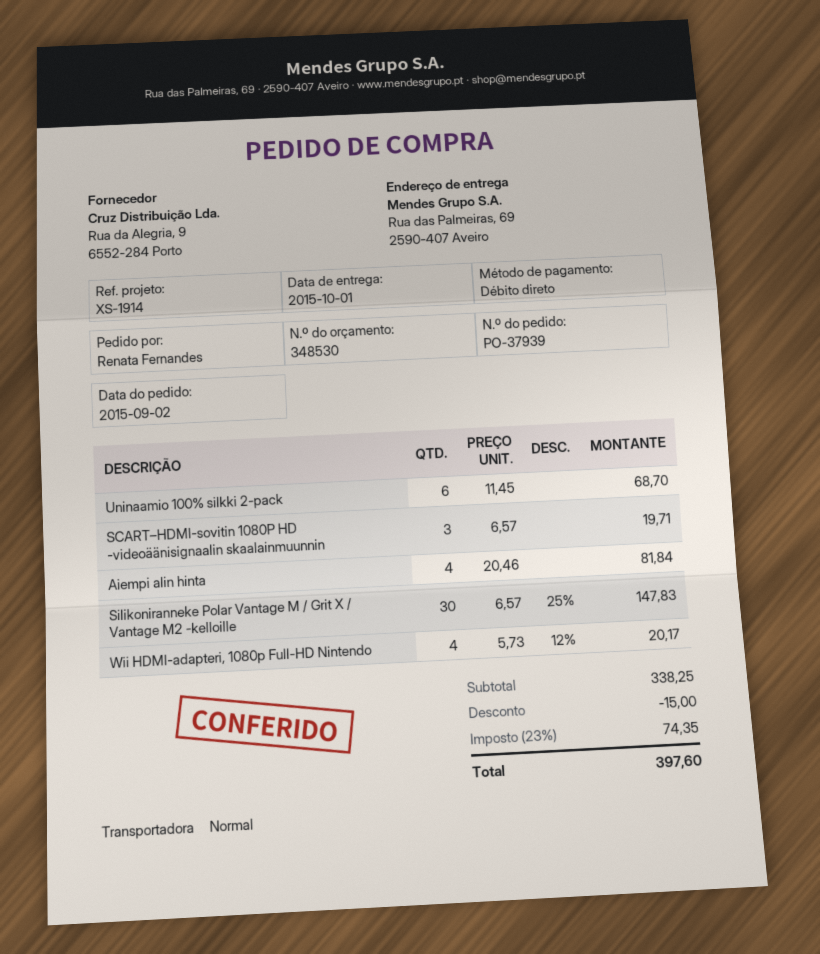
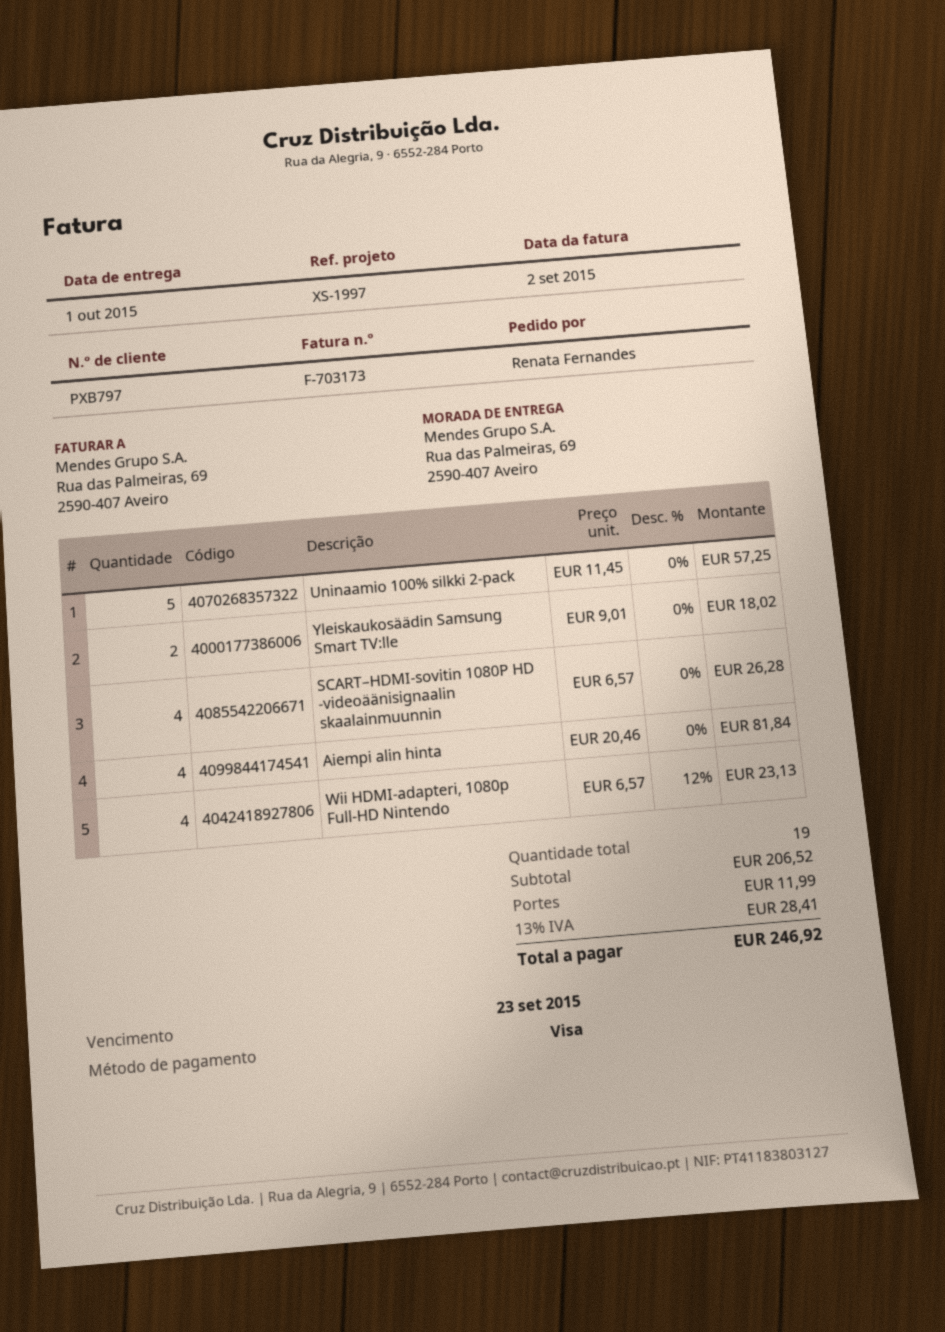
reference: XS-1914 -> XS-1997
payment method: direct debit -> Visa
Uninaamio 100% silkki 2-pack: 6 x 11.45 = 68.70 -> 5 x 11.45 = 57.25
SCART–HDMI-sovitin 1080P HD -videoäänisignaalin skaalainmuunnin: 3 x 6.57 = 19.71 -> 4 x 6.57 = 26.28
Silikoniranneke Polar Vantage M / Grit X / Vantage M2 -kelloille: 30 x 6.57 - 25% = 147.83 -> none
Wii HDMI-adapteri, 1080p Full-HD Nintendo: 4 x 5.73 - 12% = 20.17 -> 4 x 6.57 - 12% = 23.13
Yleiskaukosäädin Samsung Smart TV:lle: none -> 2 x 9.01 = 18.02
subtotal: 338.25 -> 206.52
discount: 15.00 -> none
shipping: none -> 11.99
tax: 23% = 74.35 -> 13% = 28.41
total: 397.60 -> 246.92

